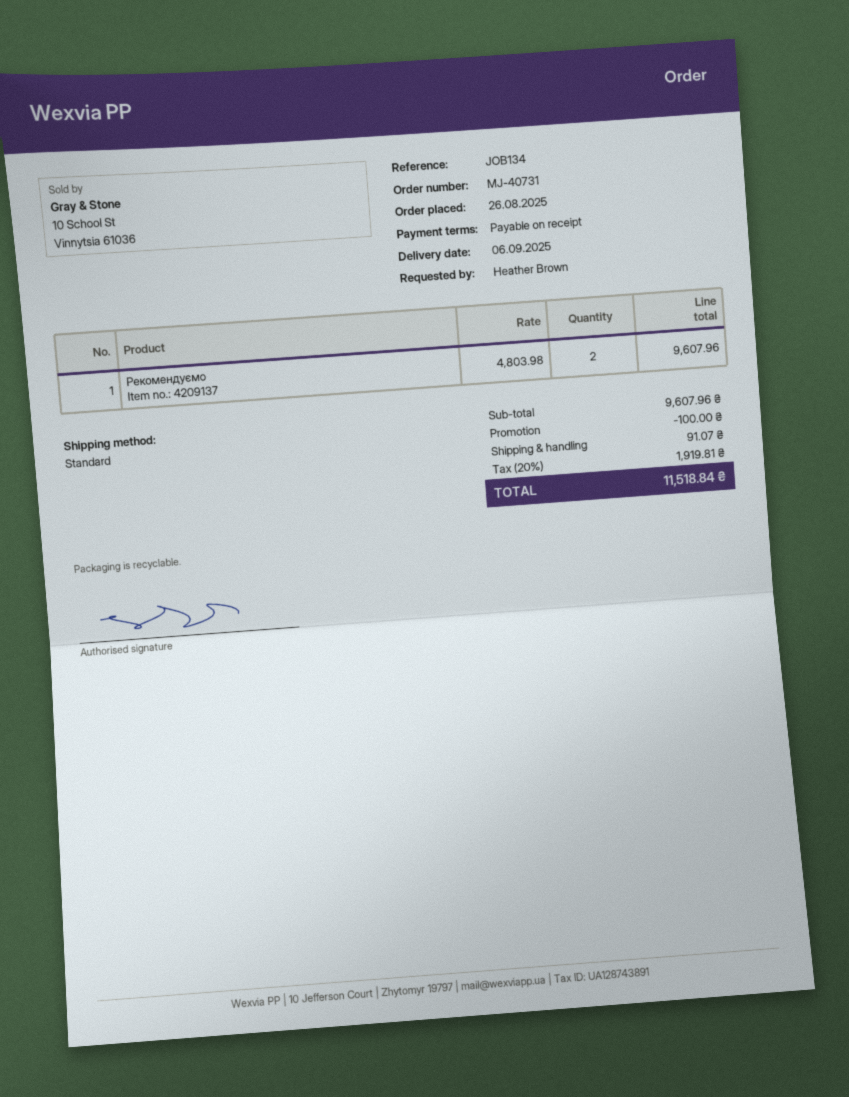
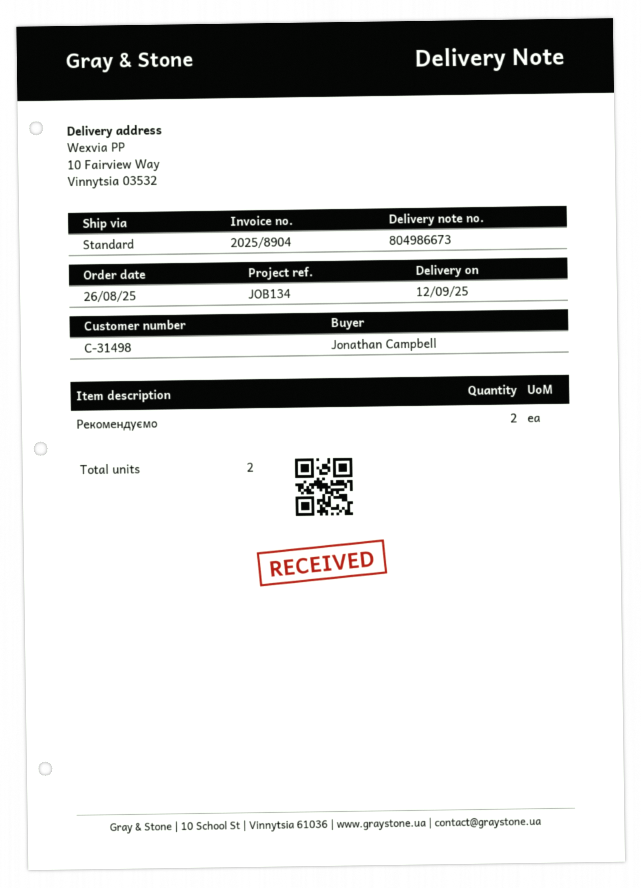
delivery date: 2025-09-06 -> 2025-09-12
ordered by: Heather Brown -> Jonathan Campbell

